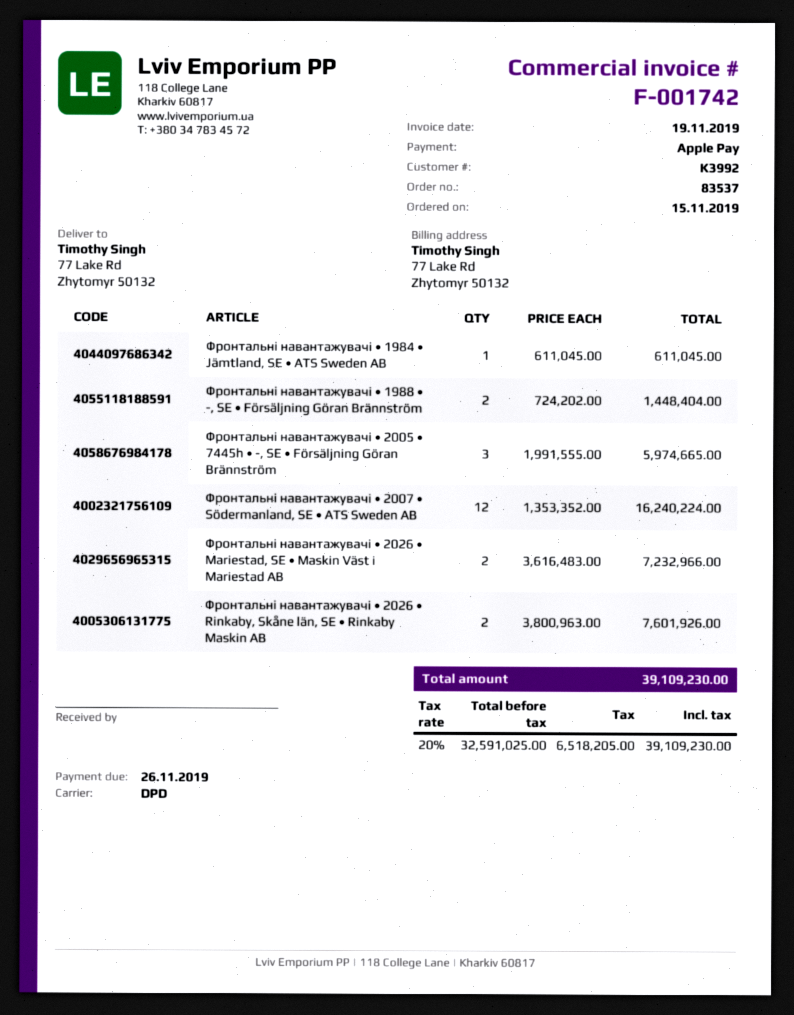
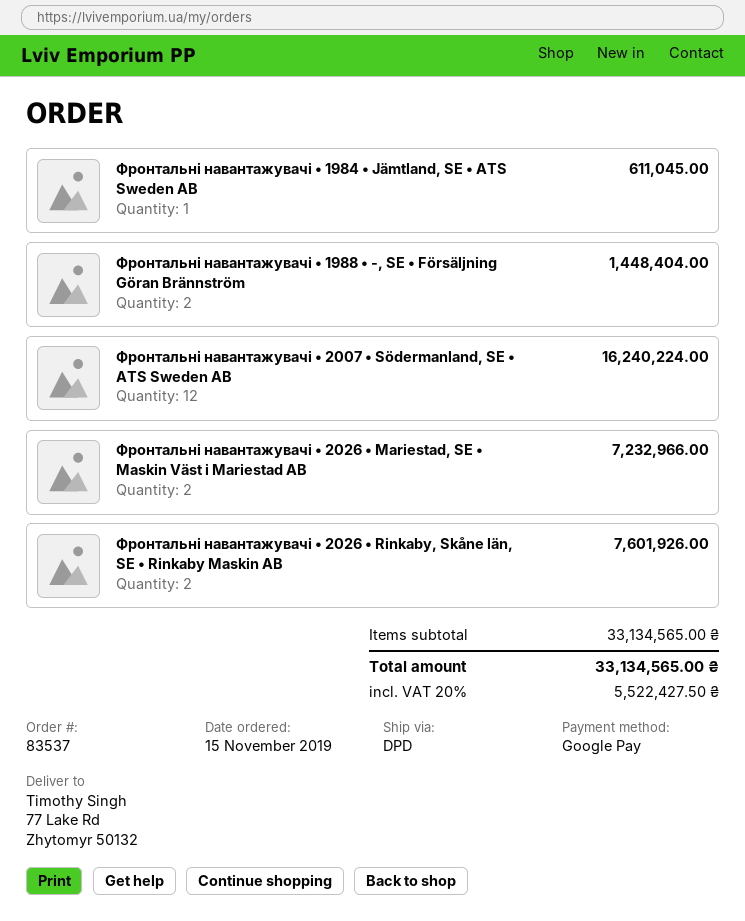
payment method: Apple Pay -> Google Pay
Фронтальні навантажувачі • 2005 • 7445h • -, SE • Försäljning Göran Brännström: 3 for 5974665.00 -> none
tax: 20% = 6518205.00 -> 20% = 5522427.50
total: 39109230.00 -> 33134565.00

